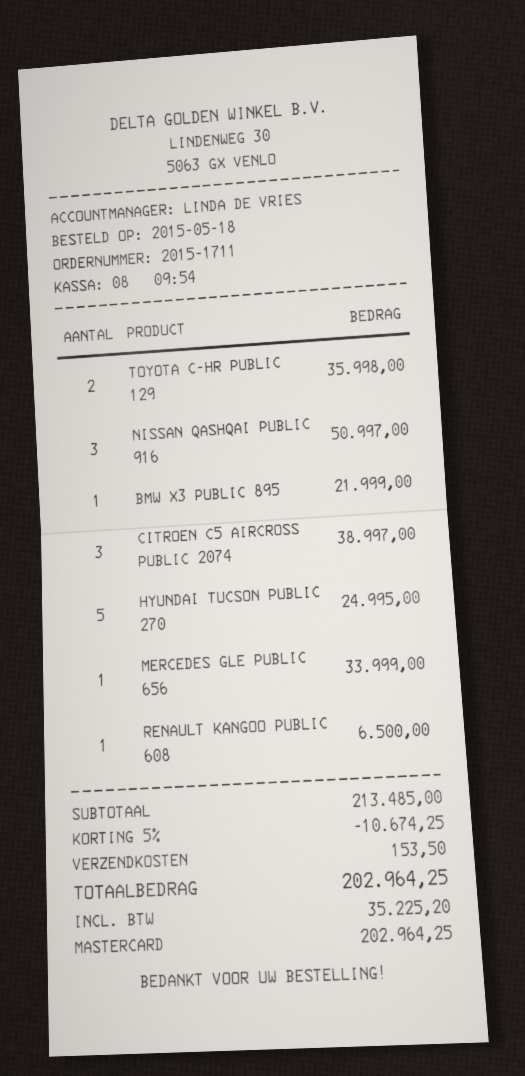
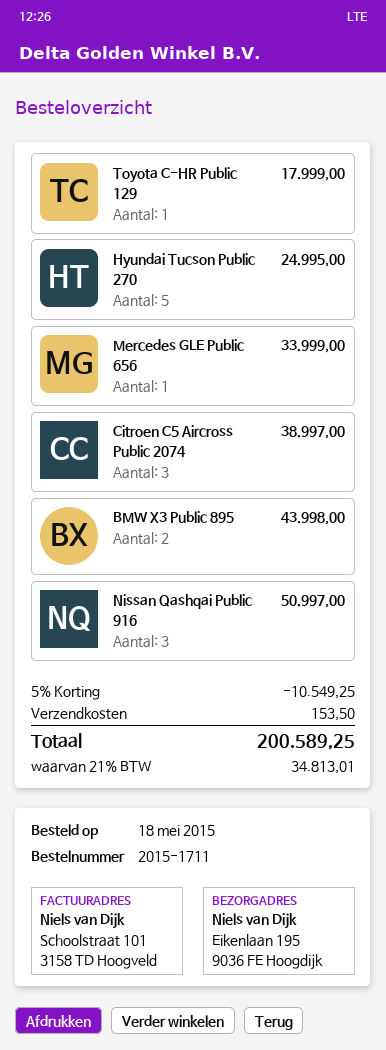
TOYOTA C-HR PUBLIC 129: 2 for 35998.00 -> 1 for 17999.00
BMW X3 PUBLIC 895: 1 for 21999.00 -> 2 for 43998.00
RENAULT KANGOO PUBLIC 608: 1 for 6500.00 -> none
discount: 5% = 10674.25 -> 5% = 10549.25
tax: 35225.20 -> 34813.01
total: 202964.25 -> 200589.25

